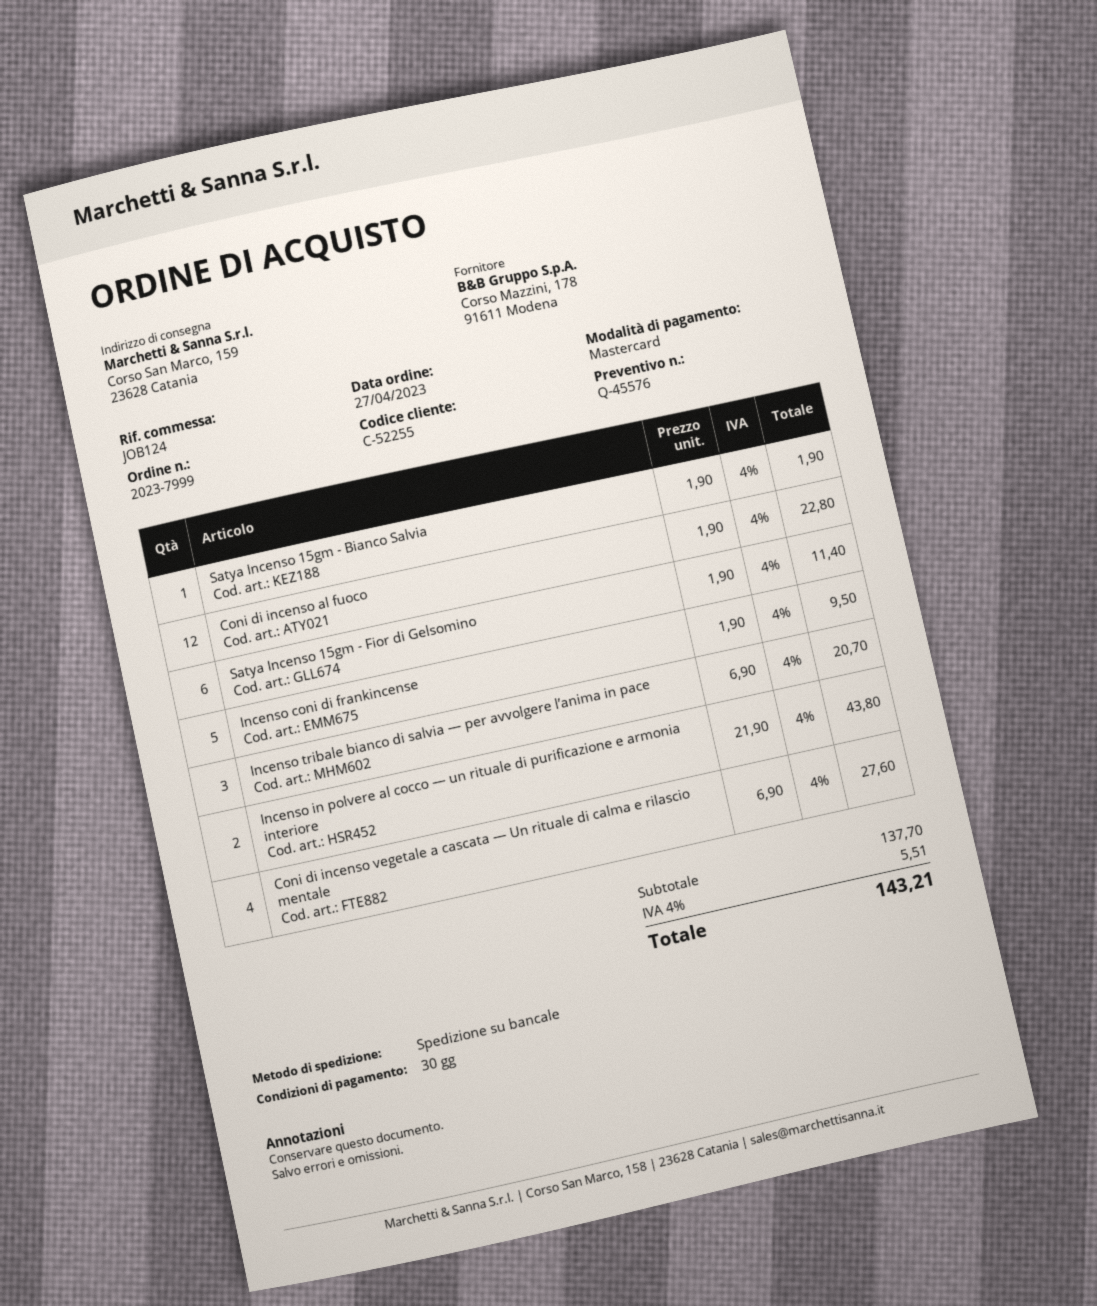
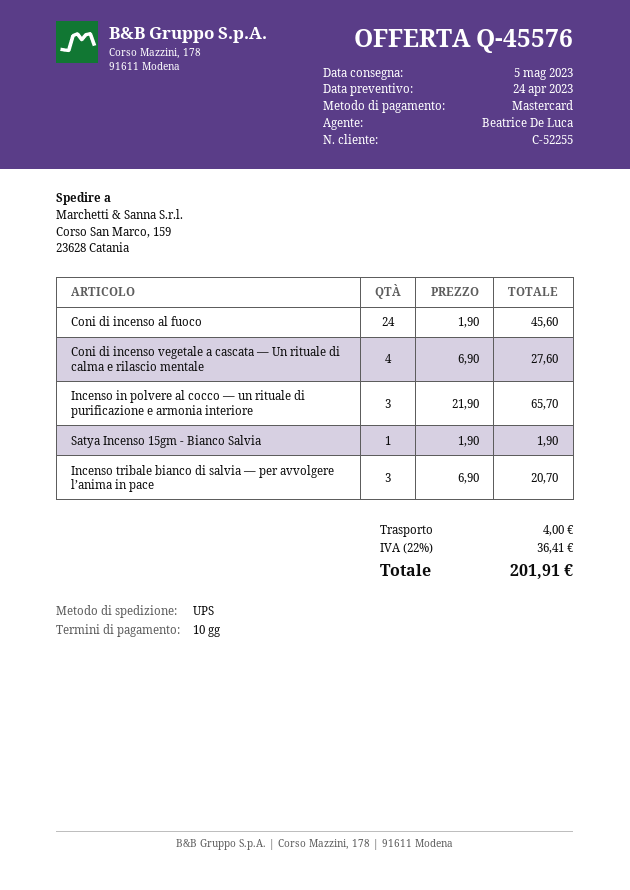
payment terms: 30 days -> 10 days
shipping method: pallet freight -> UPS
Coni di incenso al fuoco: 12 x 1.90 = 22.80 -> 24 x 1.90 = 45.60
Satya Incenso 15gm - Fior di Gelsomino: 6 x 1.90 = 11.40 -> none
Incenso coni di frankincense: 5 x 1.90 = 9.50 -> none
Incenso in polvere al cocco — un rituale di purificazione e armonia interiore: 2 x 21.90 = 43.80 -> 3 x 21.90 = 65.70
shipping: none -> 4.00
tax: 4% = 5.51 -> 22% = 36.41
total: 143.21 -> 201.91

